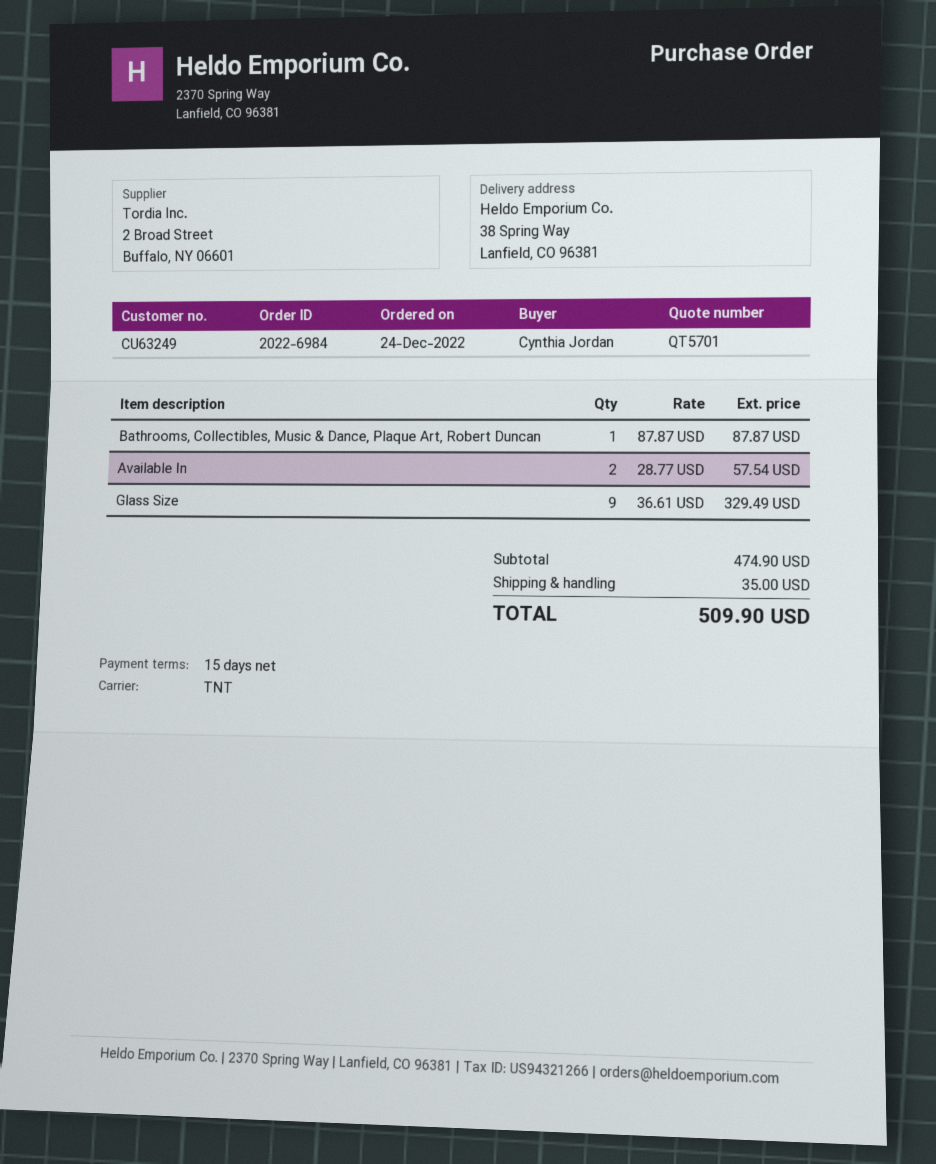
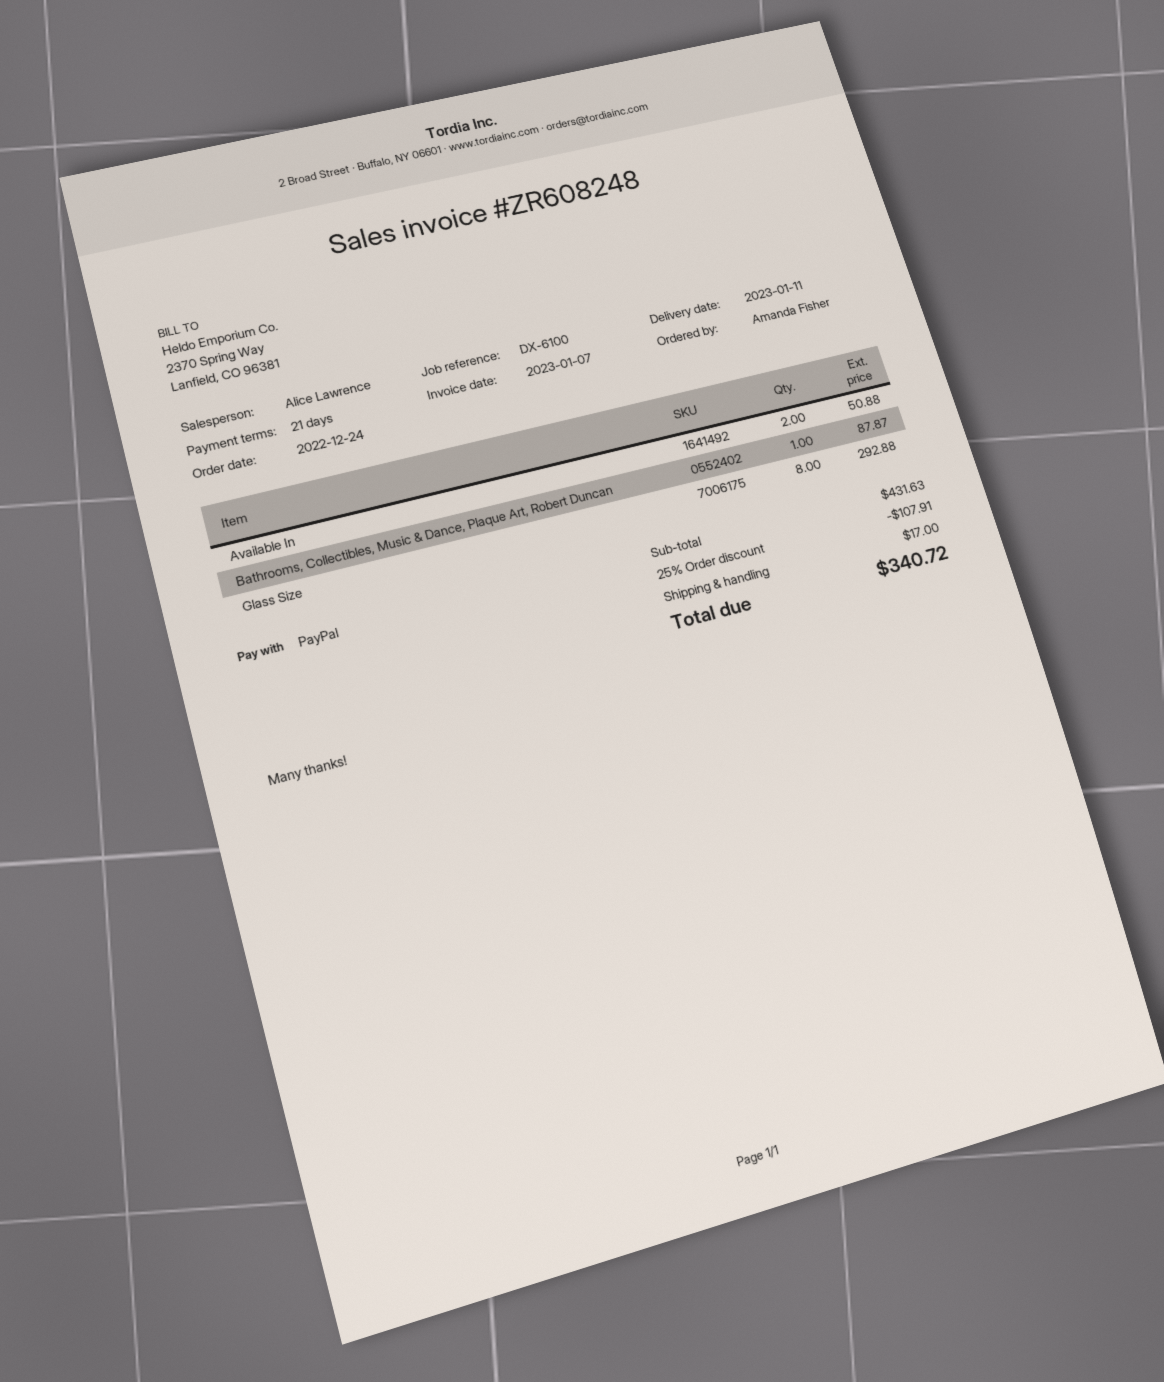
payment terms: 15 days -> 21 days
ordered by: Cynthia Jordan -> Amanda Fisher
Available In: 2 for 57.54 -> 2 for 50.88
Glass Size: 9 for 329.49 -> 8 for 292.88
subtotal: 474.90 -> 431.63
discount: none -> 25% = 107.91
shipping: 35.00 -> 17.00
total: 509.90 -> 340.72

